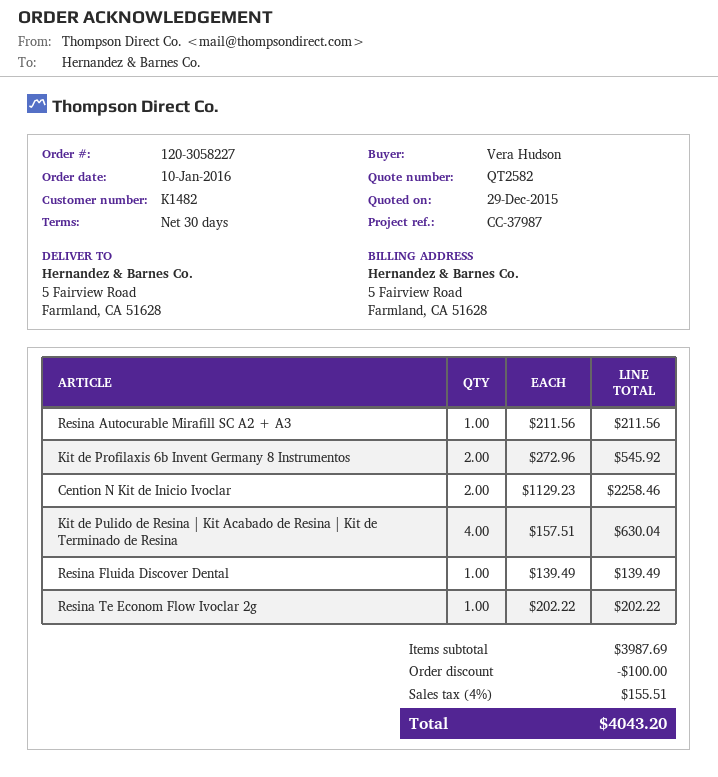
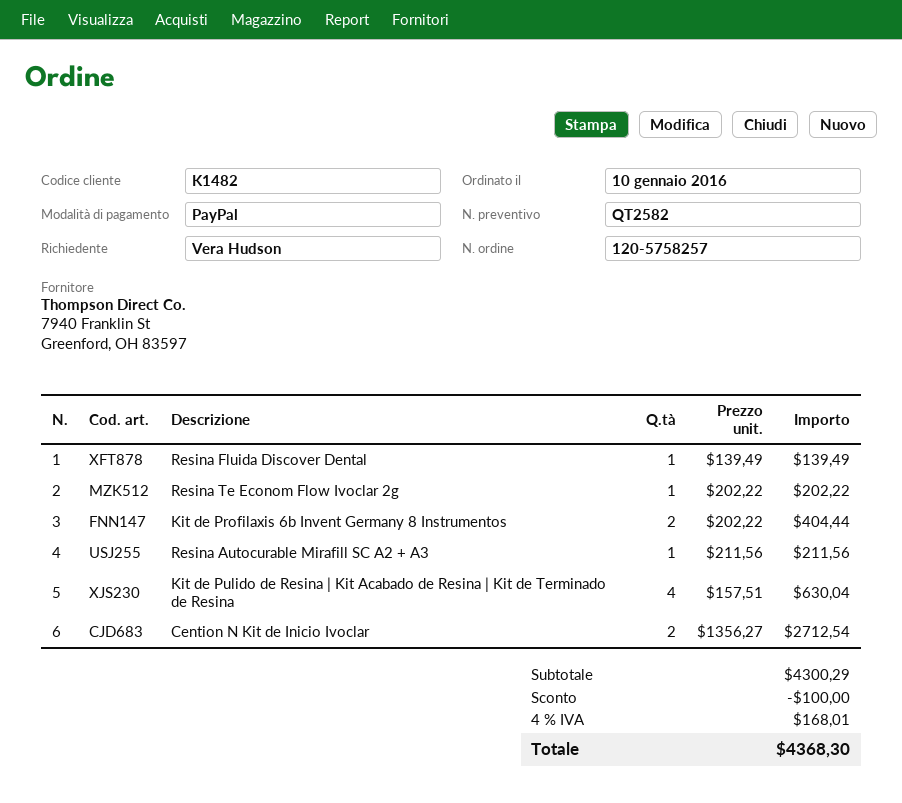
order number: 120-3058227 -> 120-5758257
Kit de Profilaxis 6b Invent Germany 8 Instrumentos: 2 x 272.96 = 545.92 -> 2 x 202.22 = 404.44
Cention N Kit de Inicio Ivoclar: 2 x 1129.23 = 2258.46 -> 2 x 1356.27 = 2712.54
subtotal: 3987.69 -> 4300.29
tax: 4% = 155.51 -> 4% = 168.01
total: 4043.20 -> 4368.30

